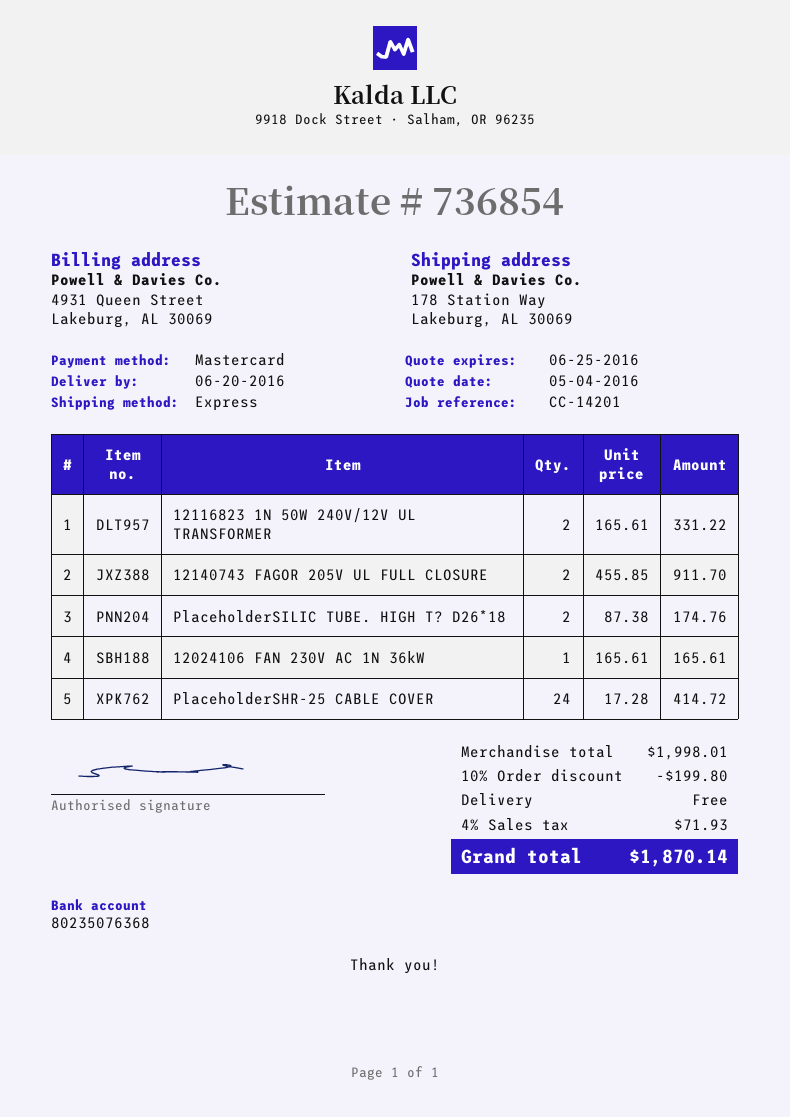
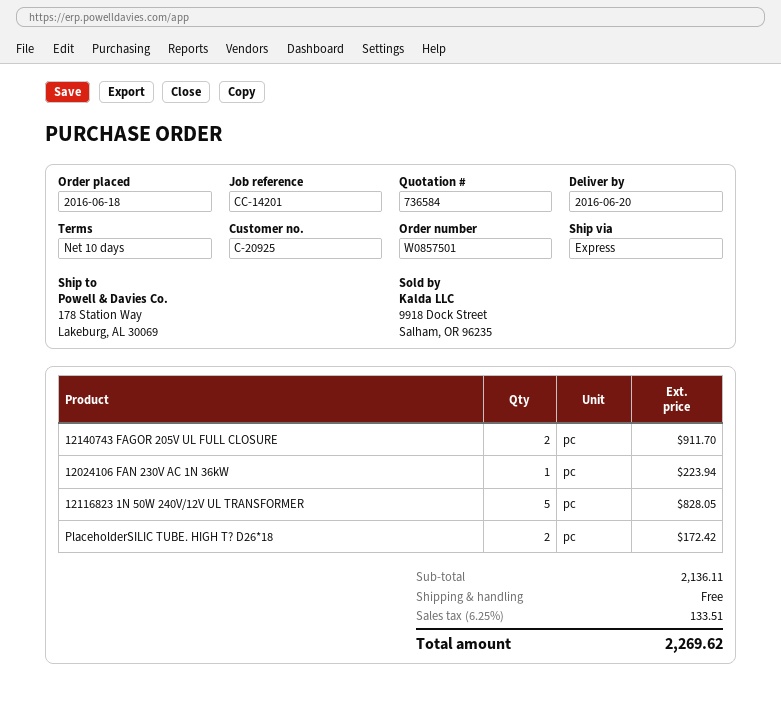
quote number: 736854 -> 736584
12116823 1N 50W 240V/12V UL TRANSFORMER: 2 for 331.22 -> 5 for 828.05
PlaceholderSILIC TUBE. HIGH T? D26*18: 2 for 174.76 -> 2 for 172.42
12024106 FAN 230V AC 1N 36kW: 1 for 165.61 -> 1 for 223.94
PlaceholderSHR-25 CABLE COVER: 24 for 414.72 -> none
subtotal: 1998.01 -> 2136.11
discount: 10% = 199.80 -> none
tax: 4% = 71.93 -> 6.25% = 133.51
total: 1870.14 -> 2269.62

